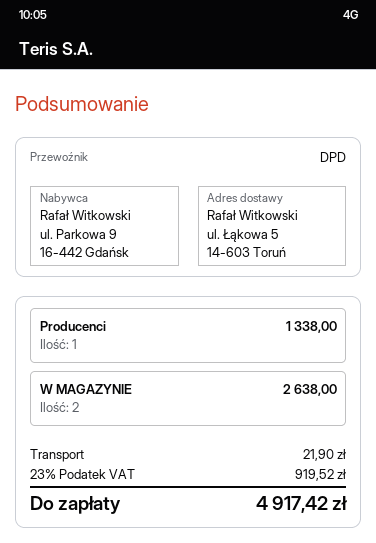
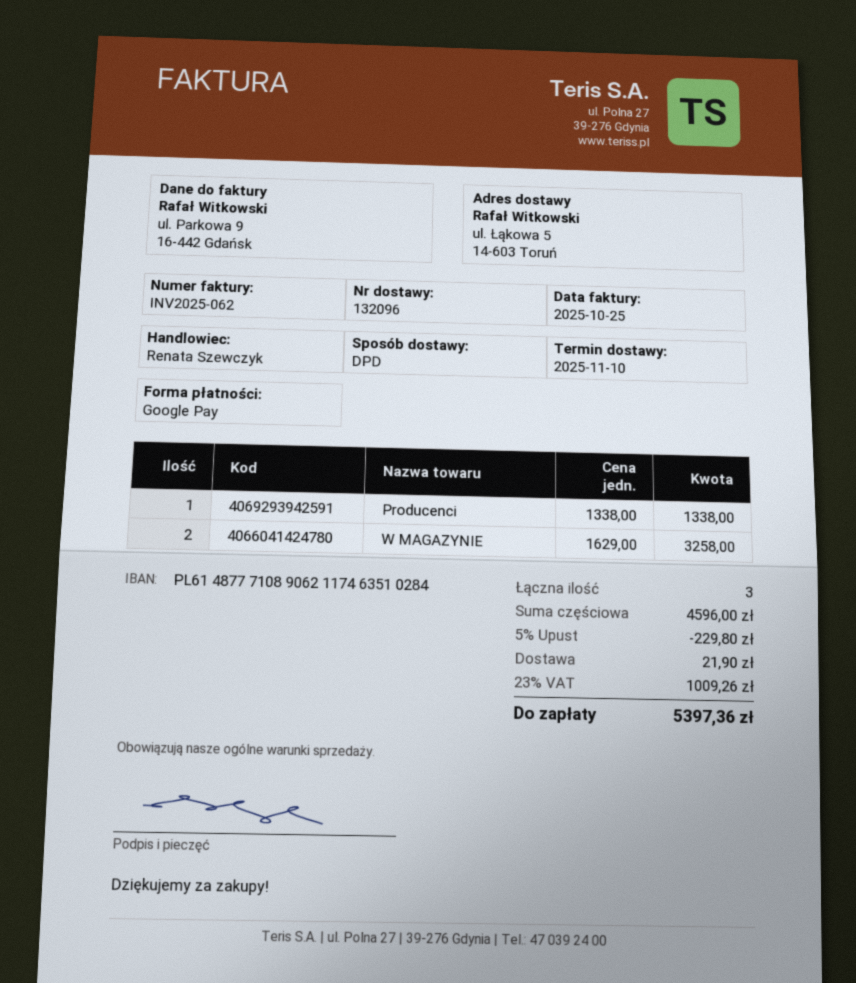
W MAGAZYNIE: 2 for 2638.00 -> 2 for 3258.00
discount: none -> 5% = 229.80
tax: 23% = 919.52 -> 23% = 1009.26
total: 4917.42 -> 5397.36

